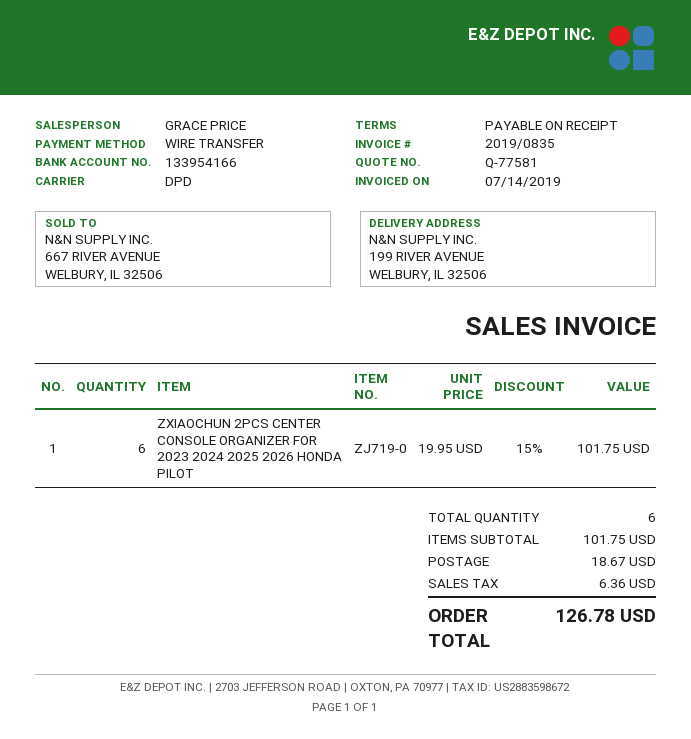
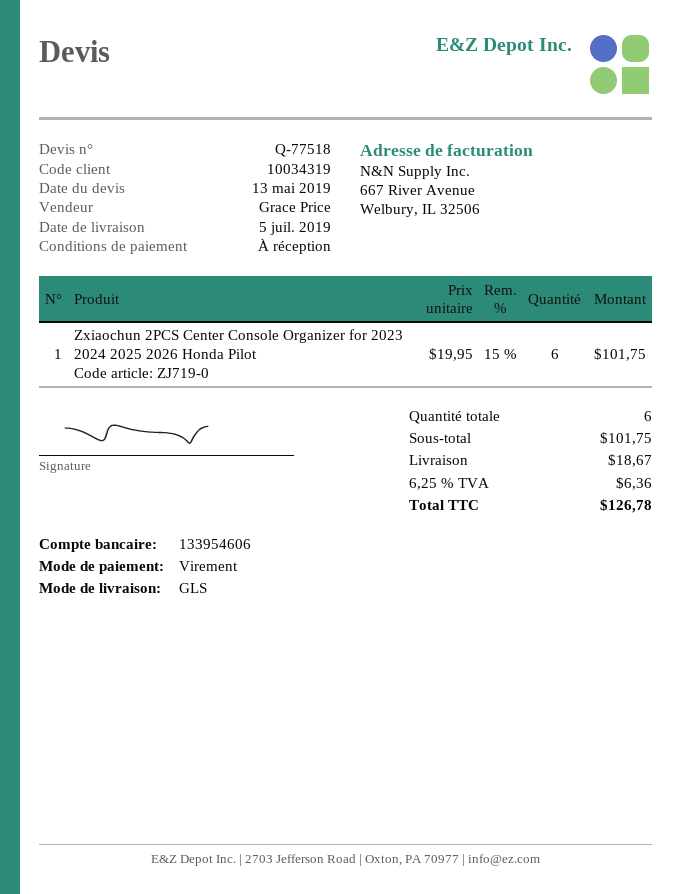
quote number: Q-77581 -> Q-77518
bank account: 133954166 -> 133954606
shipping method: DPD -> GLS

